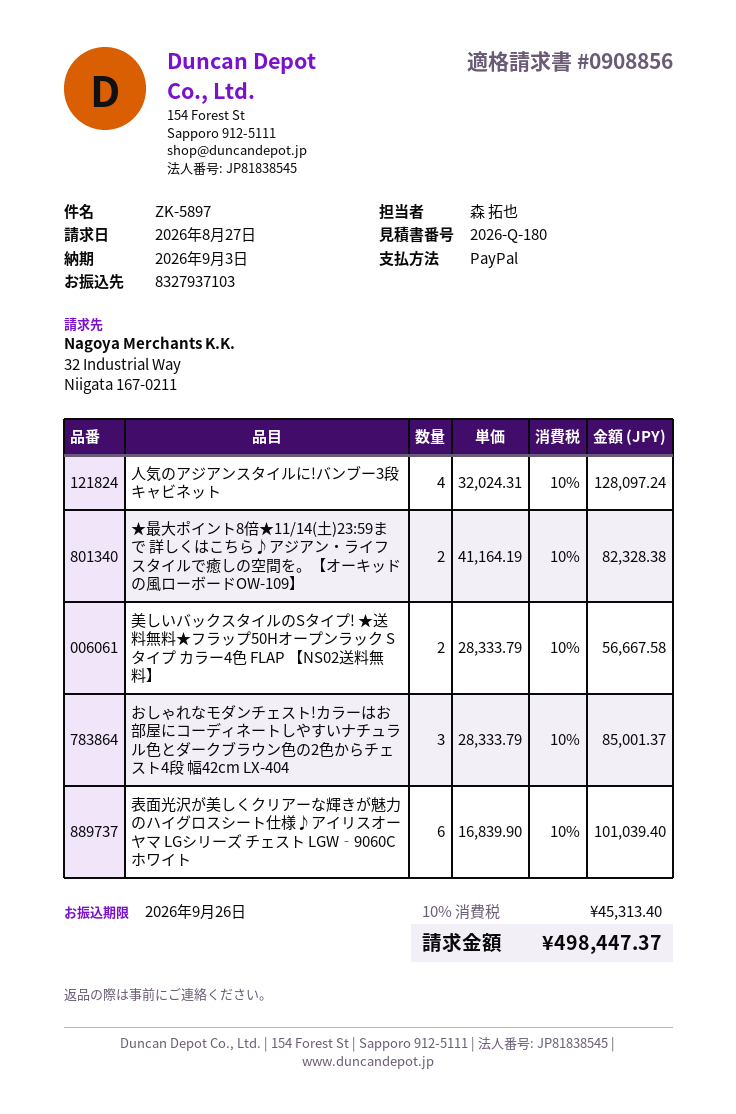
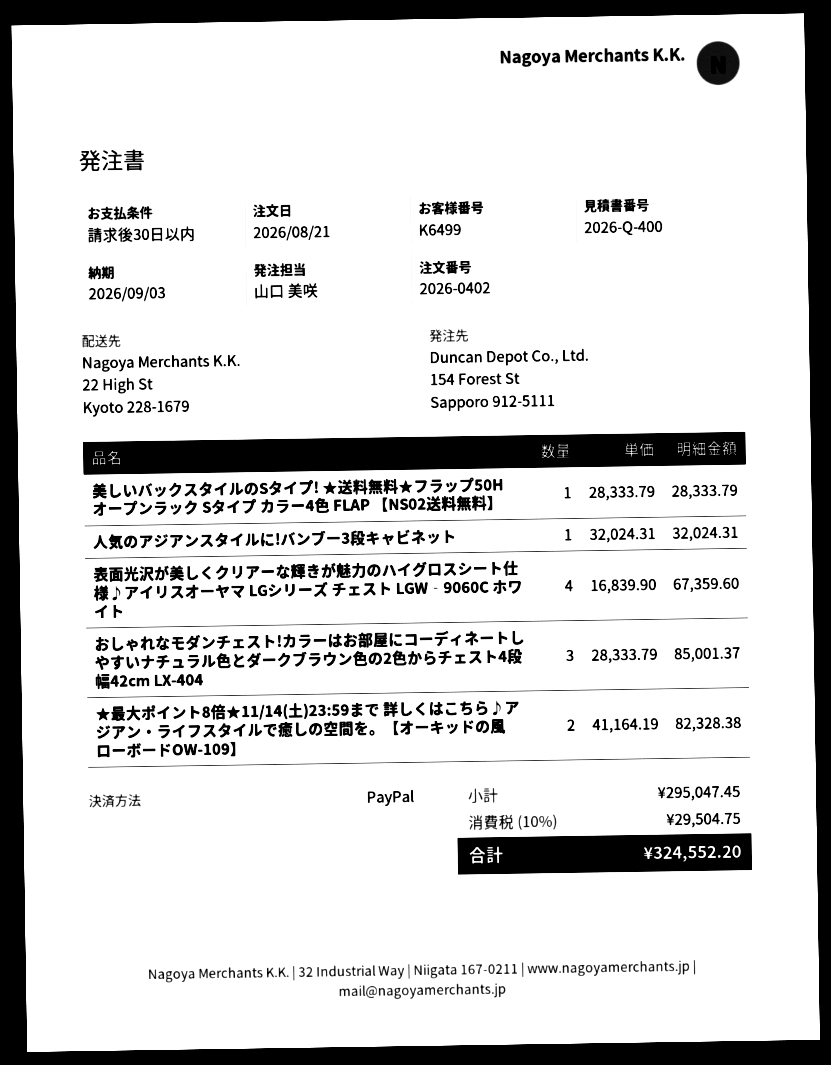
quote number: 2026-Q-180 -> 2026-Q-400
人気のアジアンスタイルに!バンブー3段キャビネット: 4 x 32024.31 = 128097.24 -> 1 x 32024.31 = 32024.31
美しいバックスタイルのSタイプ! ★送料無料★フラップ50Hオープンラック Sタイプ カラー4色 FLAP 【NS02送料無料】: 2 x 28333.79 = 56667.58 -> 1 x 28333.79 = 28333.79
表面光沢が美しくクリアーな輝きが魅力のハイグロスシート仕様♪アイリスオーヤマ LGシリーズ チェスト LGW‐9060C ホワイト: 6 x 16839.90 = 101039.40 -> 4 x 16839.90 = 67359.60
tax: 10% = 45313.40 -> 10% = 29504.75
total: 498447.37 -> 324552.20

